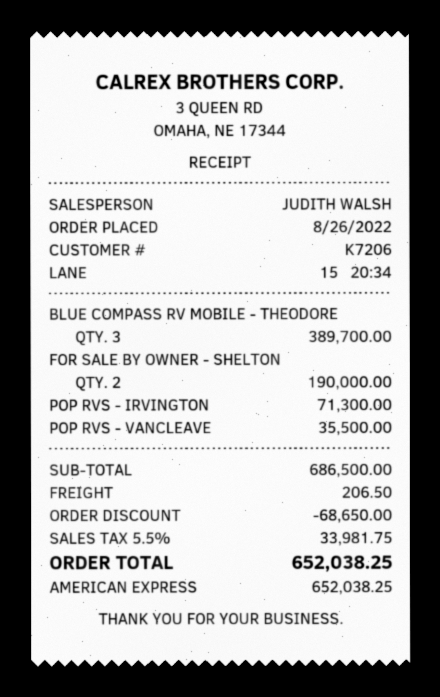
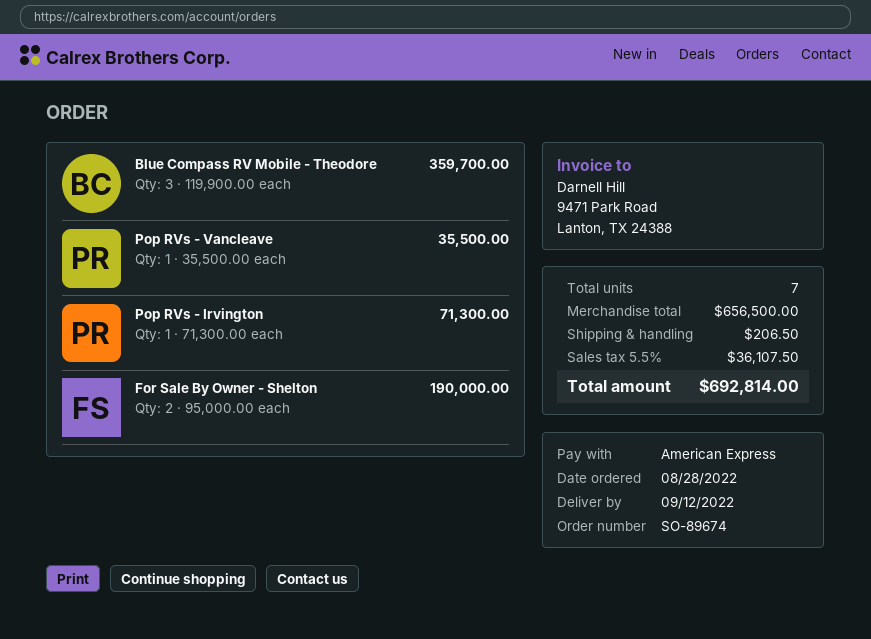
order date: 2022-08-26 -> 2022-08-28
BLUE COMPASS RV MOBILE - THEODORE: 3 for 389700.00 -> 3 for 359700.00
subtotal: 686500.00 -> 656500.00
discount: 68650.00 -> none
tax: 5.5% = 33981.75 -> 5.5% = 36107.50
total: 652038.25 -> 692814.00

